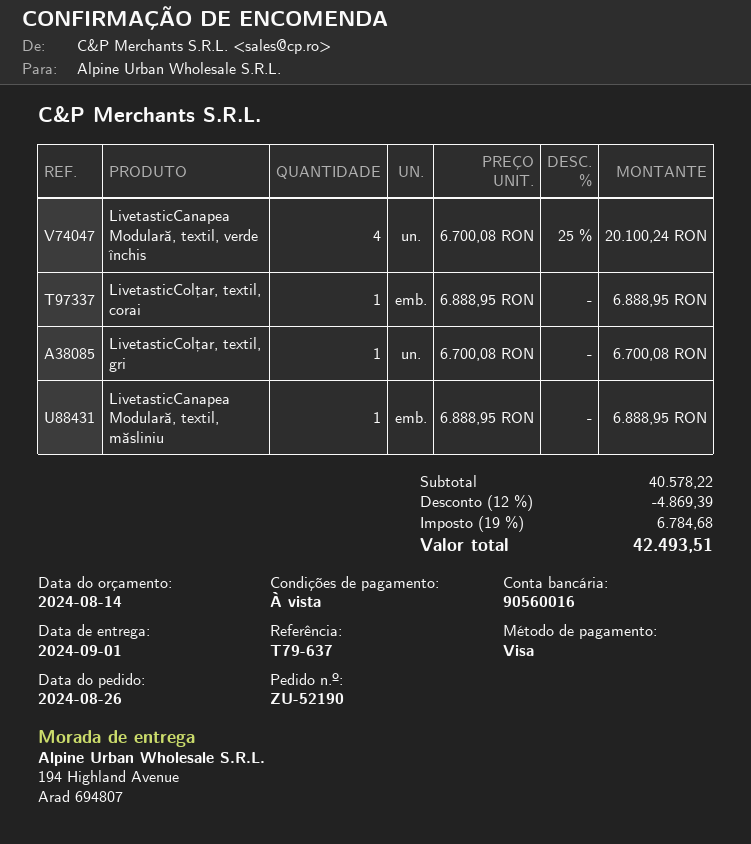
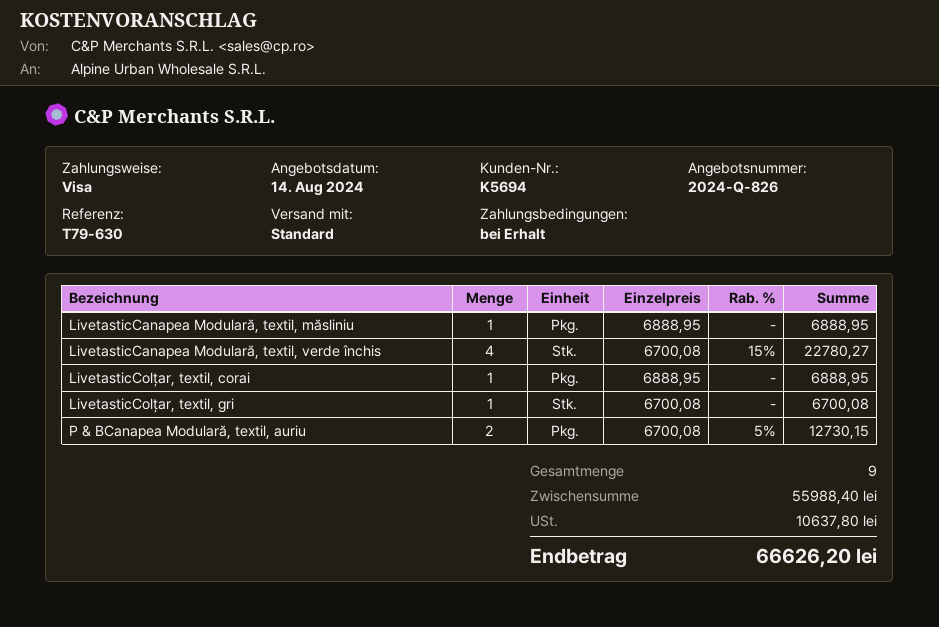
reference: T79-637 -> T79-630
LivetasticCanapea Modulară, textil, verde închis: 4 x 6700.08 - 25% = 20100.24 -> 4 x 6700.08 - 15% = 22780.27
P & BCanapea Modulară, textil, auriu: none -> 2 x 6700.08 - 5% = 12730.15
subtotal: 40578.22 -> 55988.40
discount: 12% = 4869.39 -> none
tax: 6784.68 -> 10637.80
total: 42493.51 -> 66626.20

